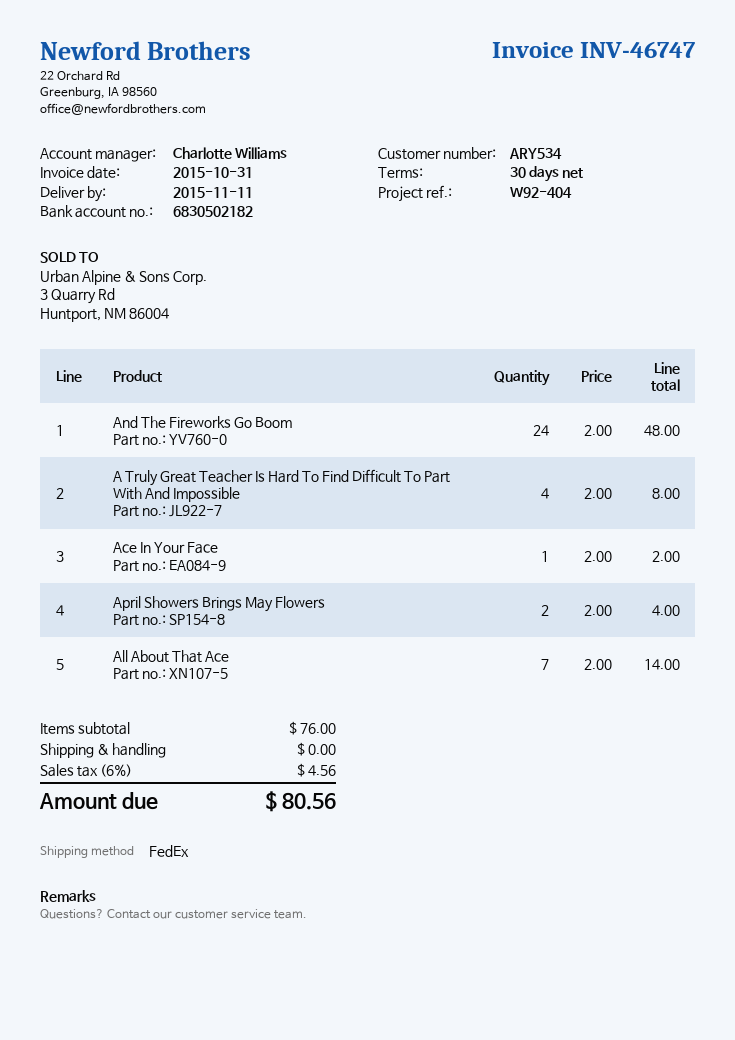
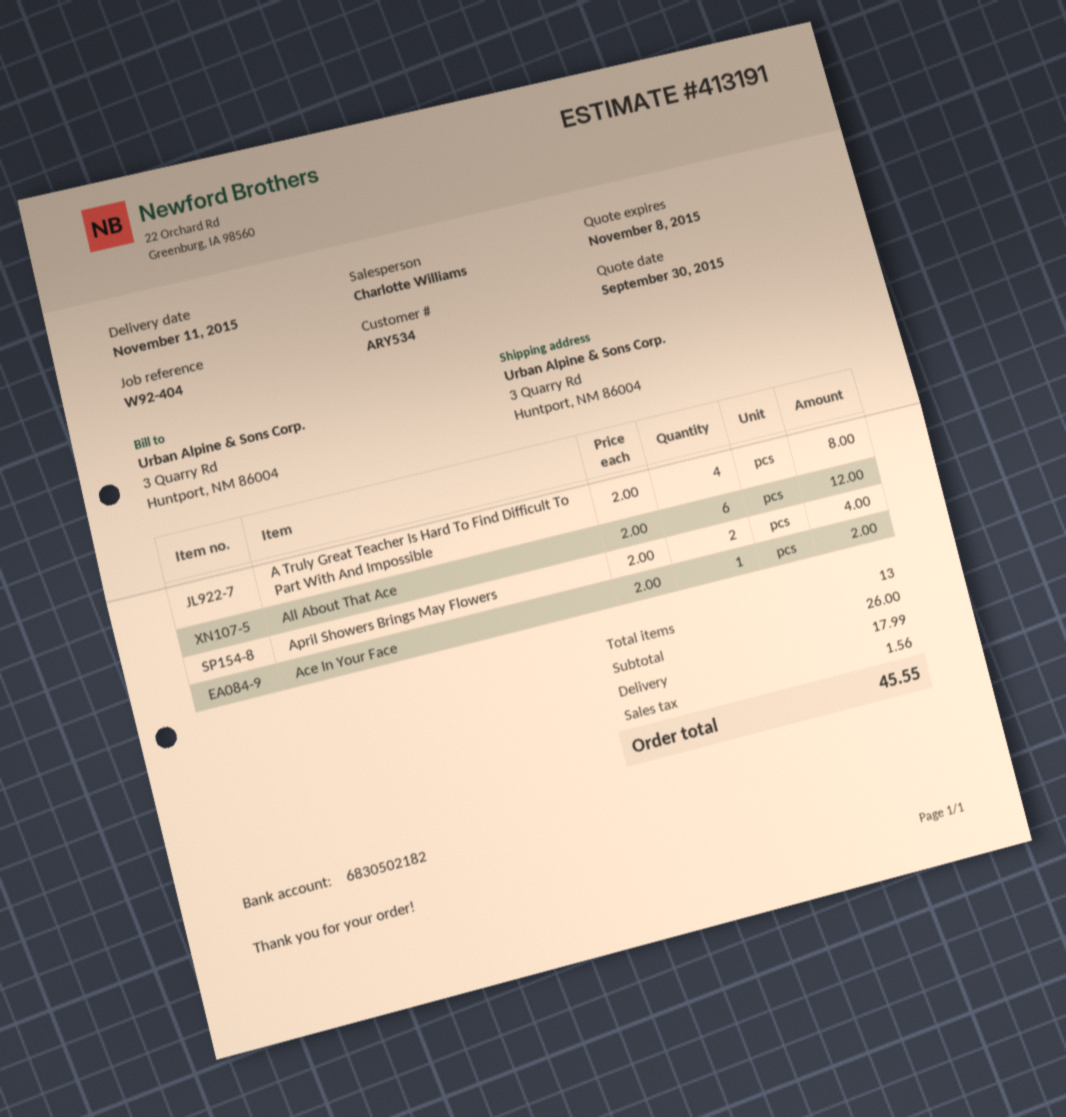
And The Fireworks Go Boom: 24 x 2.00 = 48.00 -> none
All About That Ace: 7 x 2.00 = 14.00 -> 6 x 2.00 = 12.00
subtotal: 76.00 -> 26.00
shipping: 0.00 -> 17.99
tax: 4.56 -> 1.56
total: 80.56 -> 45.55

